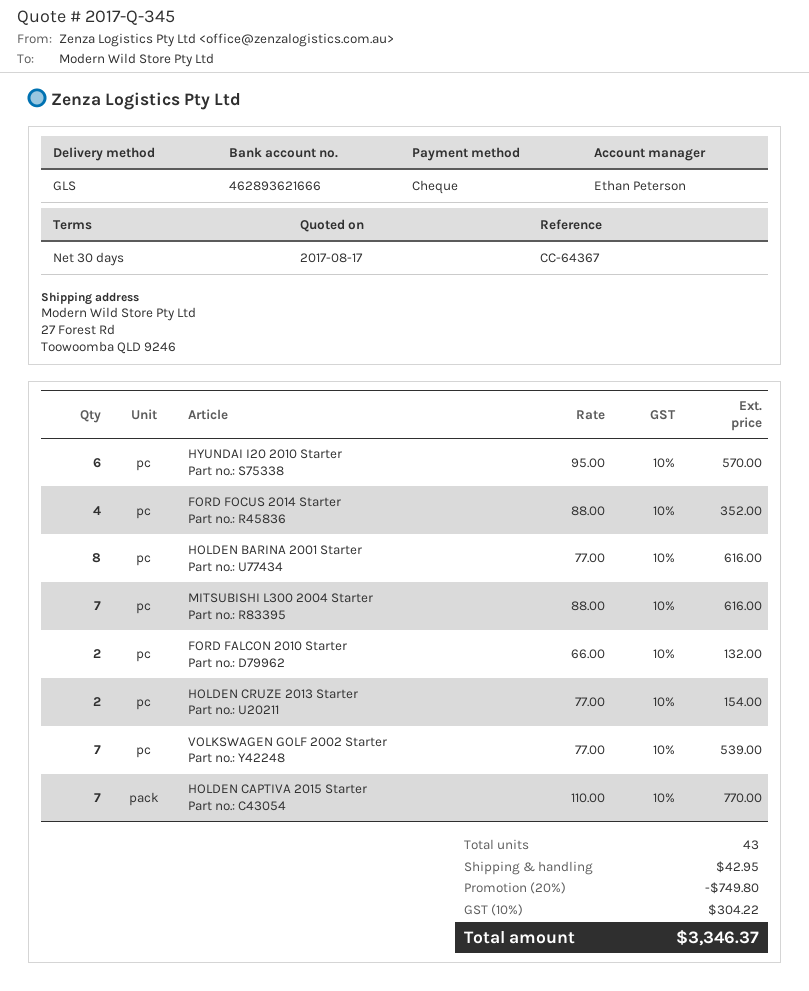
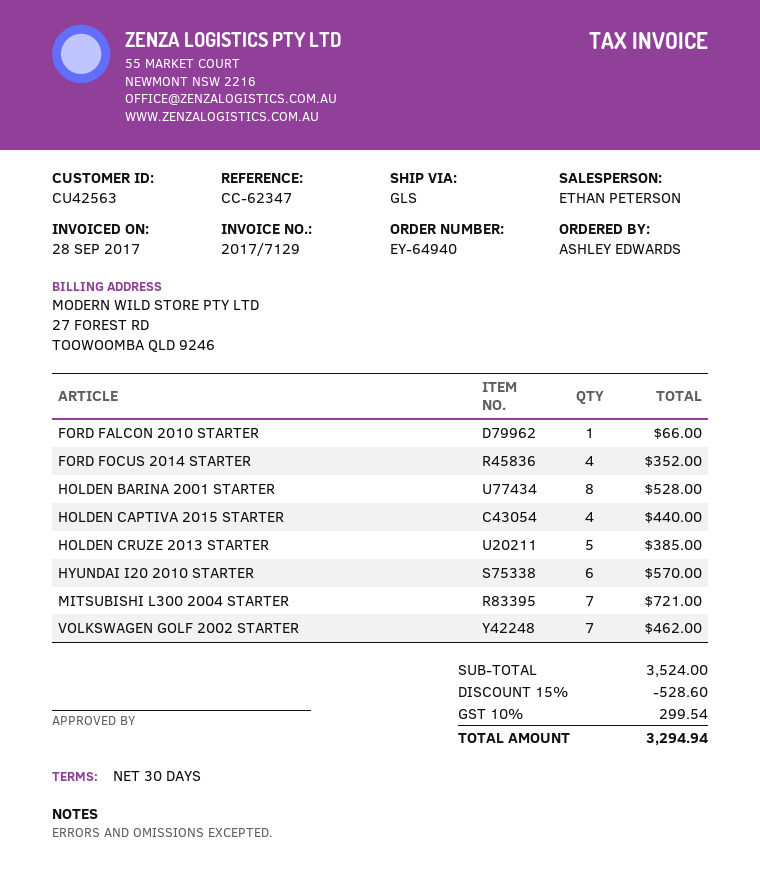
reference: CC-64367 -> CC-62347
HOLDEN BARINA 2001 Starter: 8 for 616.00 -> 8 for 528.00
MITSUBISHI L300 2004 Starter: 7 for 616.00 -> 7 for 721.00
FORD FALCON 2010 Starter: 2 for 132.00 -> 1 for 66.00
HOLDEN CRUZE 2013 Starter: 2 for 154.00 -> 5 for 385.00
VOLKSWAGEN GOLF 2002 Starter: 7 for 539.00 -> 7 for 462.00
HOLDEN CAPTIVA 2015 Starter: 7 for 770.00 -> 4 for 440.00
discount: 20% = 749.80 -> 15% = 528.60
shipping: 42.95 -> none
tax: 10% = 304.22 -> 10% = 299.54
total: 3346.37 -> 3294.94

